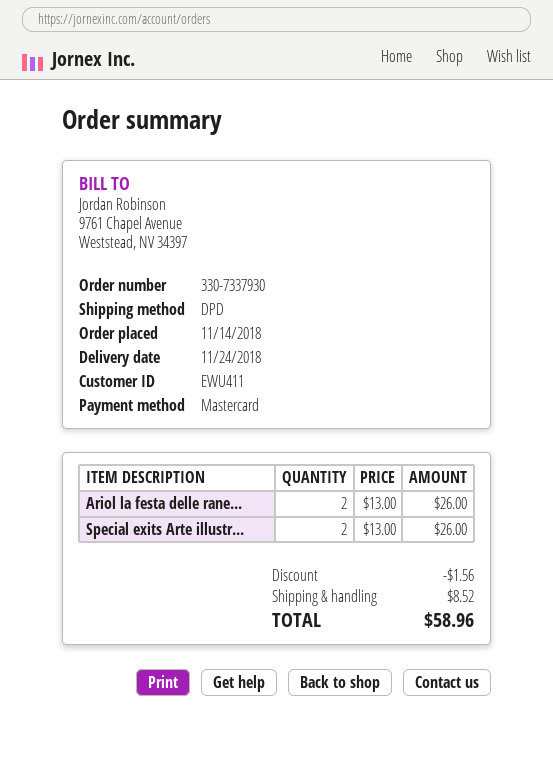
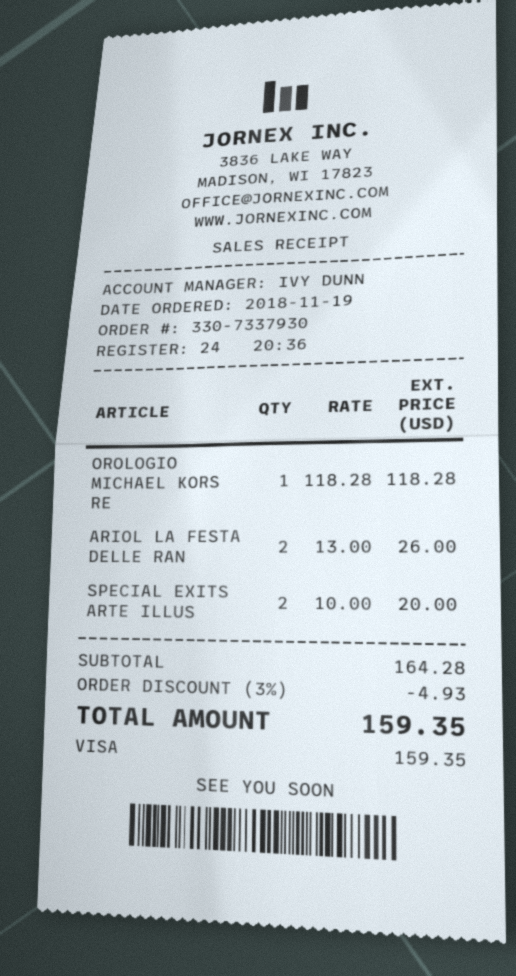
order date: 2018-11-14 -> 2018-11-19
payment method: Mastercard -> Visa
Special exits Arte illustr...: 2 x 13.00 = 26.00 -> 2 x 10.00 = 20.00
OROLOGIO MICHAEL KORS RE: none -> 1 x 118.28 = 118.28
discount: 1.56 -> 4.93
shipping: 8.52 -> none
total: 58.96 -> 159.35

